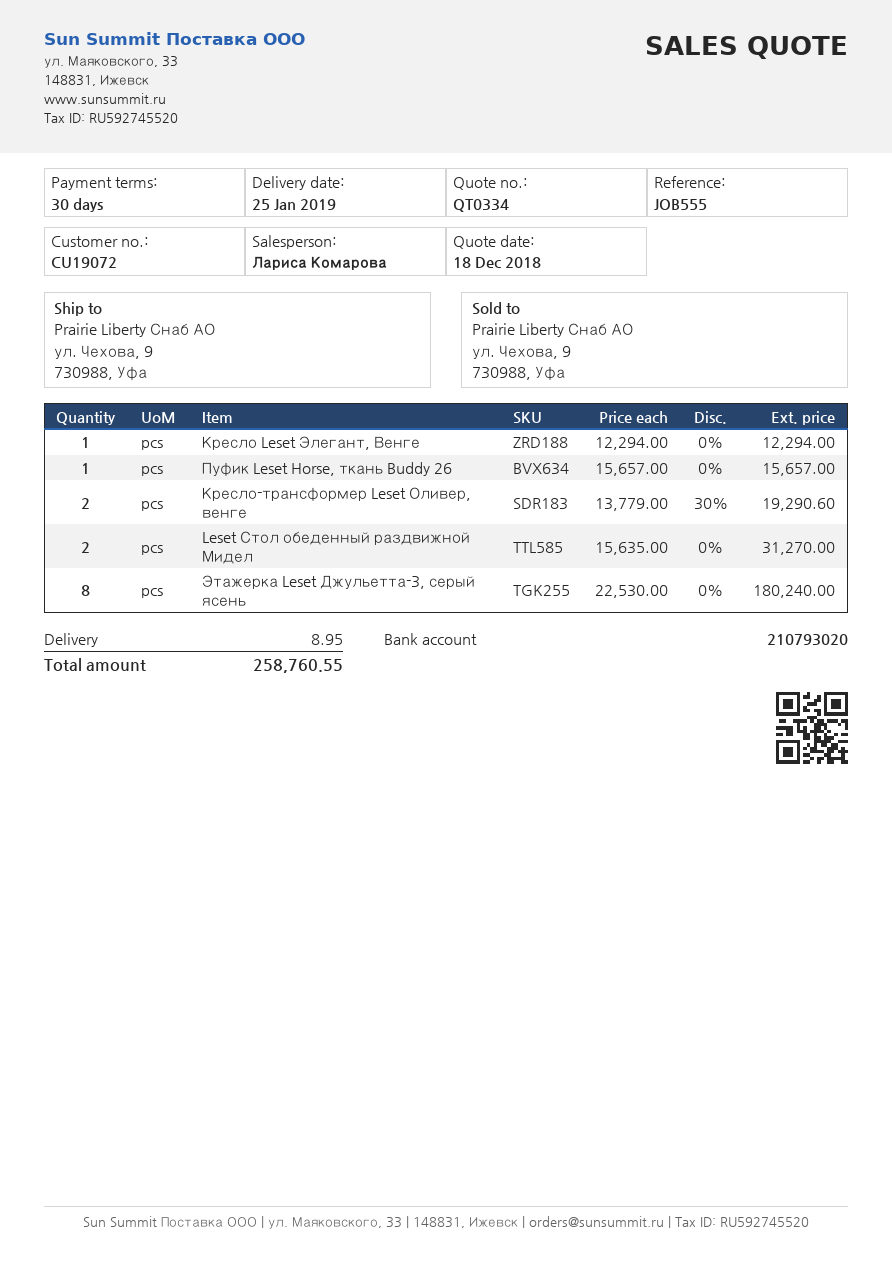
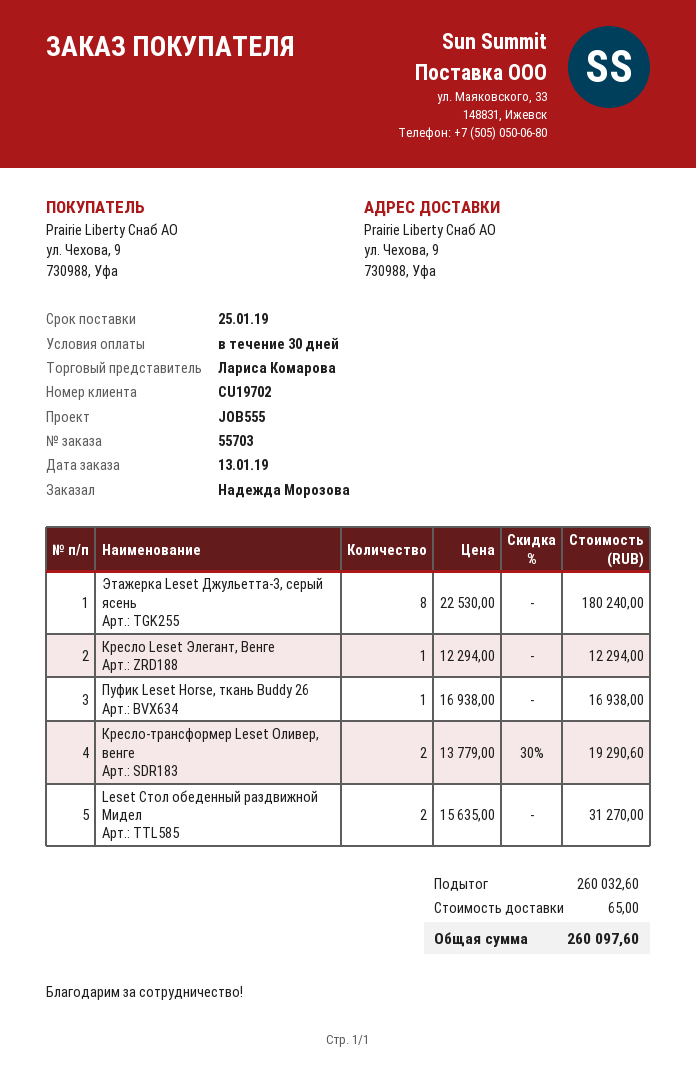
customer number: CU19072 -> CU19702
Пуфик Leset Horse, ткань Buddy 26: 1 x 15657.00 = 15657.00 -> 1 x 16938.00 = 16938.00
shipping: 8.95 -> 65.00
total: 258760.55 -> 260097.60

